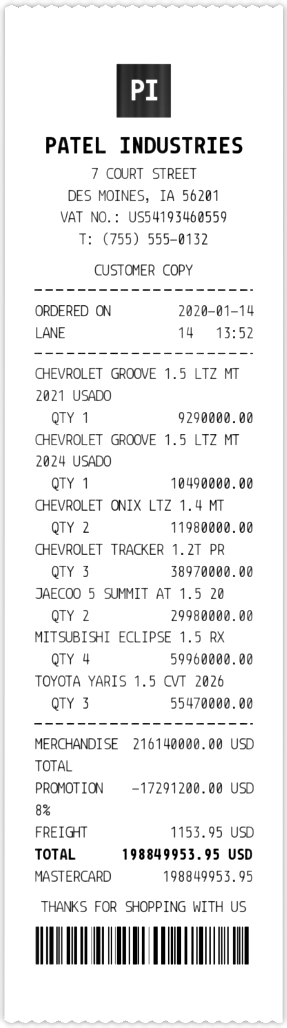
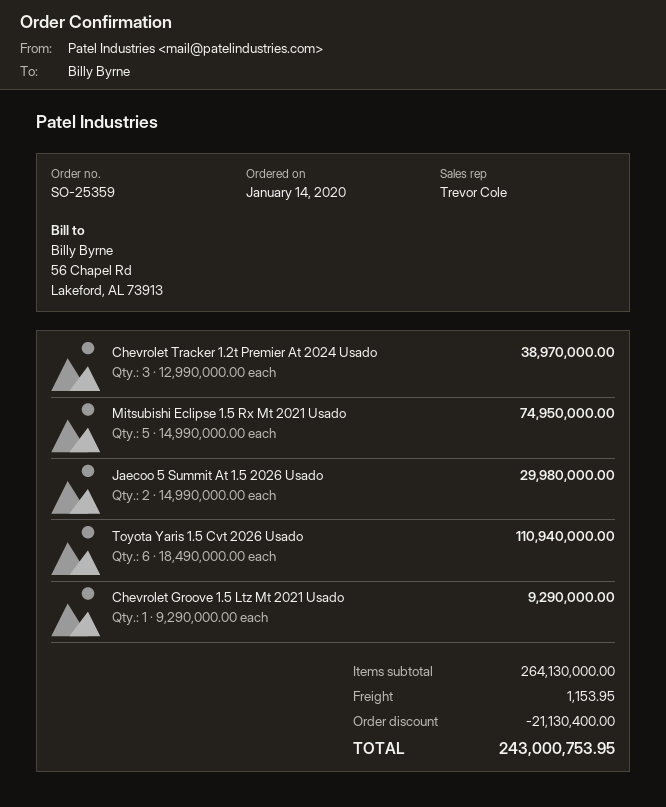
CHEVROLET GROOVE 1.5 LTZ MT 2024 USADO: 1 for 10490000.00 -> none
CHEVROLET ONIX LTZ 1.4 MT: 2 for 11980000.00 -> none
MITSUBISHI ECLIPSE 1.5 RX: 4 for 59960000.00 -> 5 for 74950000.00
TOYOTA YARIS 1.5 CVT 2026: 3 for 55470000.00 -> 6 for 110940000.00
subtotal: 216140000.00 -> 264130000.00
discount: 17291200.00 -> 21130400.00
total: 198849953.95 -> 243000753.95

